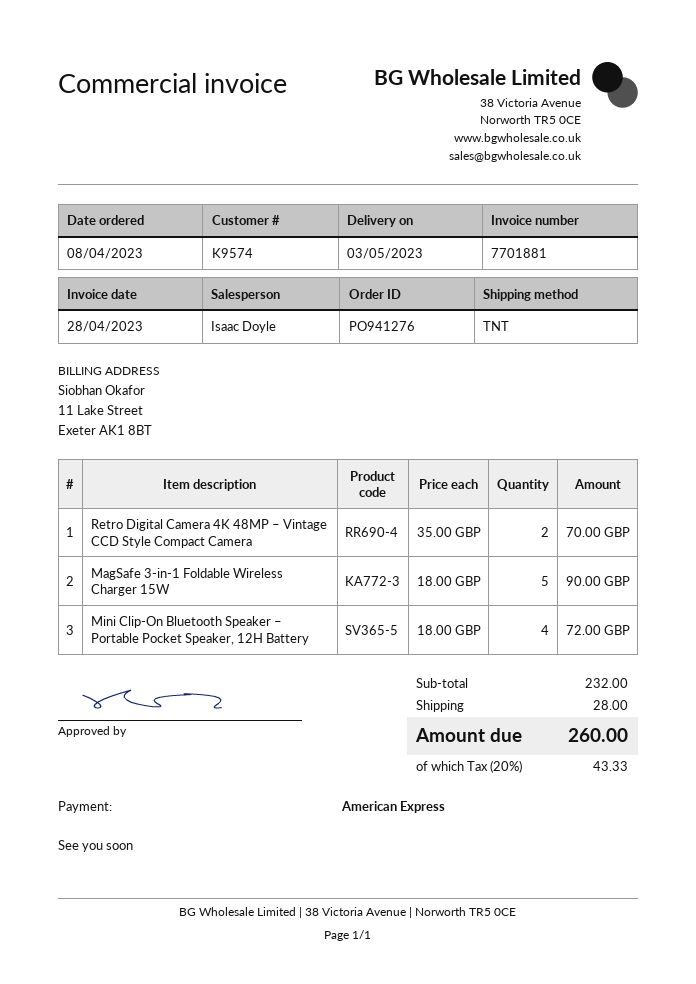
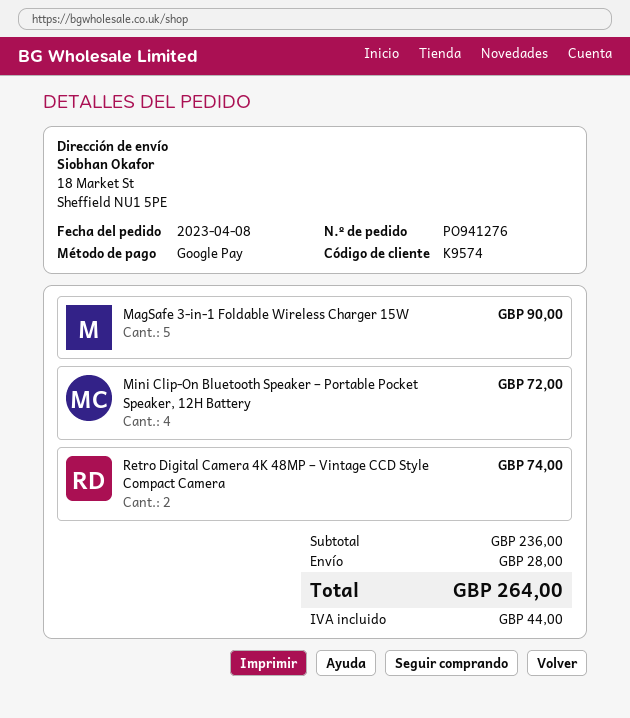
payment method: American Express -> Google Pay
Retro Digital Camera 4K 48MP – Vintage CCD Style Compact Camera: 2 for 70.00 -> 2 for 74.00
subtotal: 232.00 -> 236.00
tax: 43.33 -> 44.00
total: 260.00 -> 264.00

